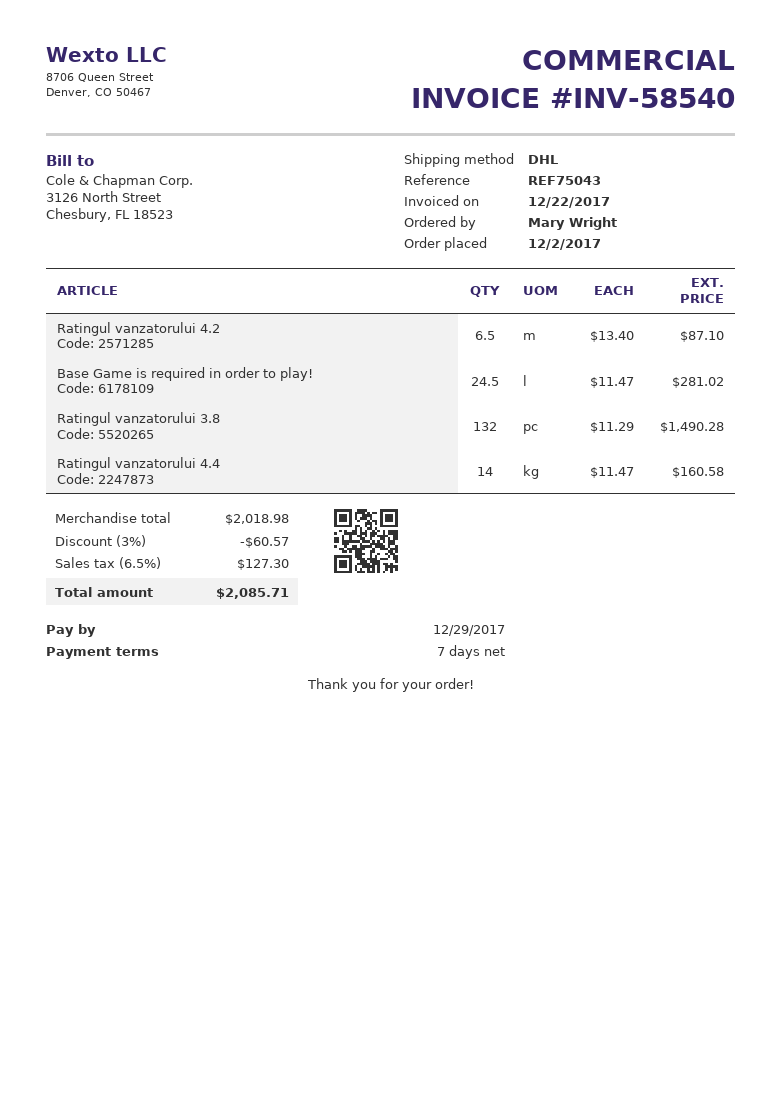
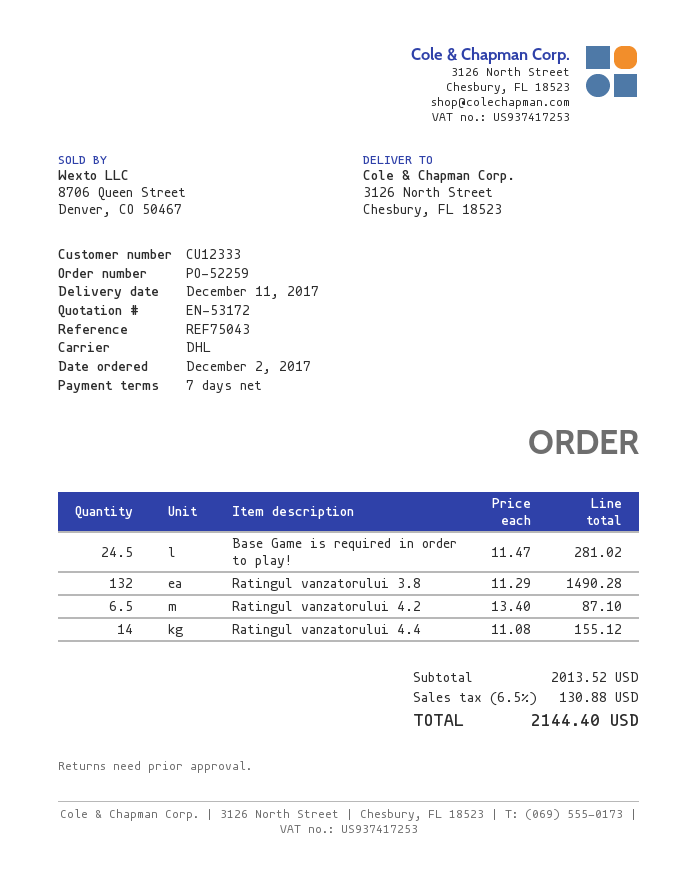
Ratingul vanzatorului 4.4: 14 x 11.47 = 160.58 -> 14 x 11.08 = 155.12
subtotal: 2018.98 -> 2013.52
discount: 3% = 60.57 -> none
tax: 6.5% = 127.30 -> 6.5% = 130.88
total: 2085.71 -> 2144.40

